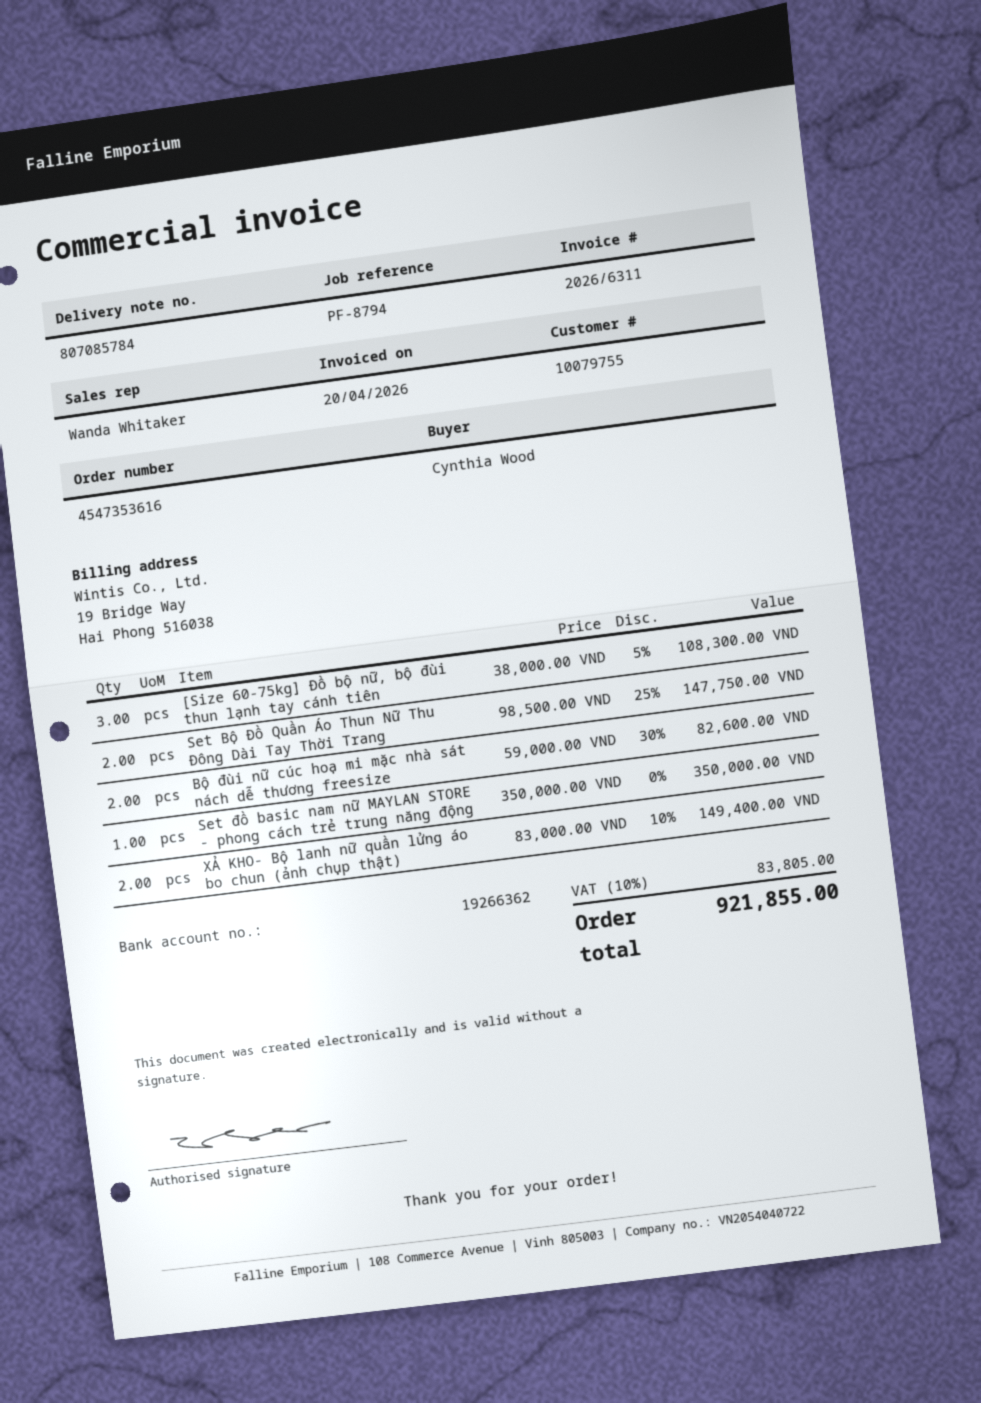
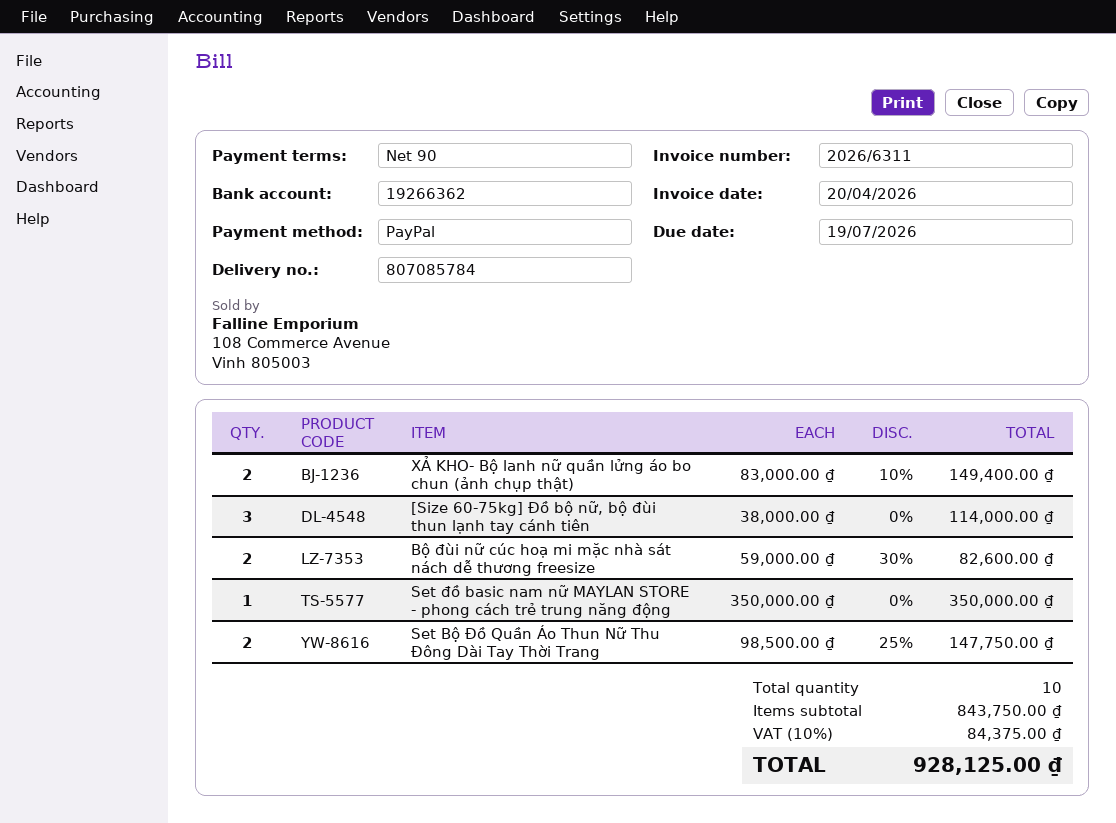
[Size 60-75kg] Đồ bộ nữ, bộ đùi thun lạnh tay cánh tiên: 3 x 38000.00 - 5% = 108300.00 -> 3 x 38000.00 = 114000.00
tax: 10% = 83805.00 -> 10% = 84375.00
total: 921855.00 -> 928125.00

